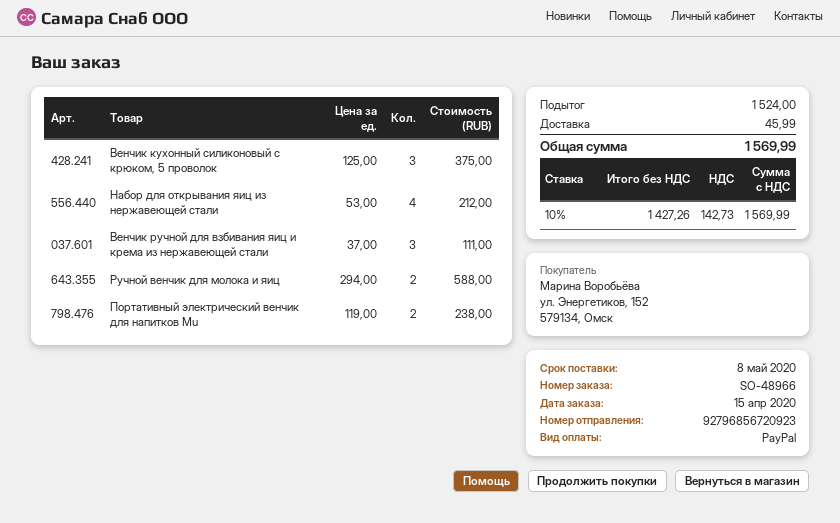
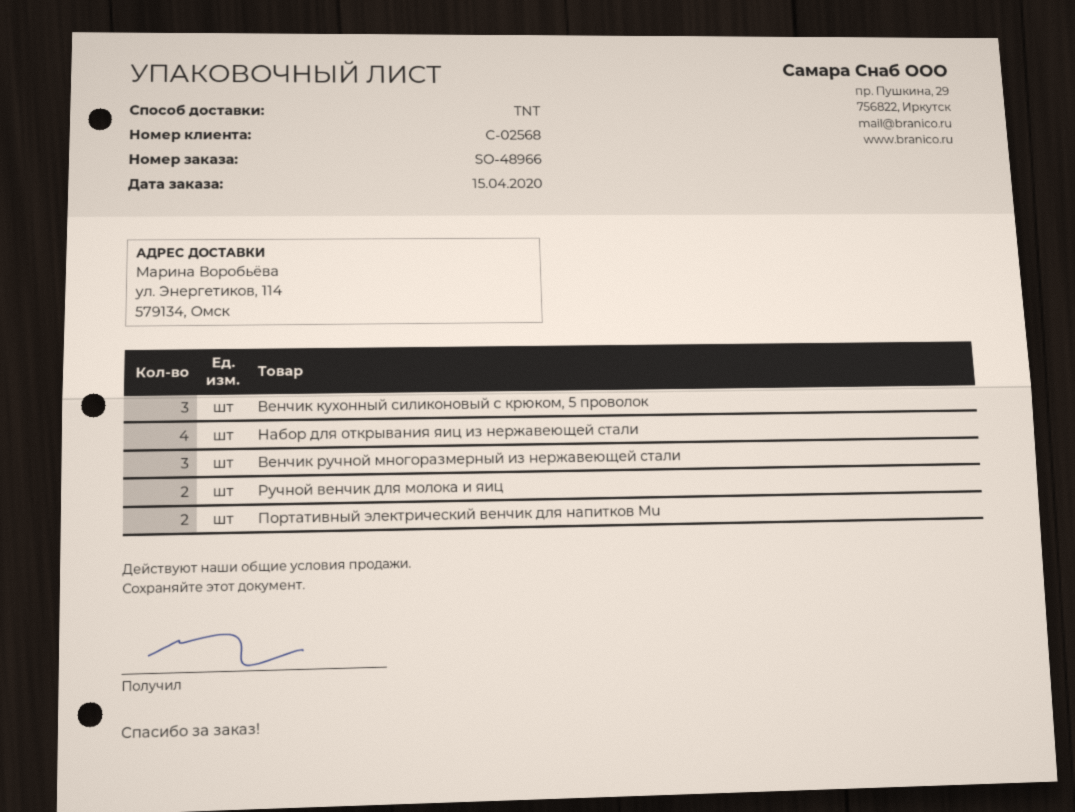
Венчик ручной для взбивания яиц и крема из нержавеющей стали: 3 -> none
Венчик ручной многоразмерный из нержавеющей стали: none -> 3

